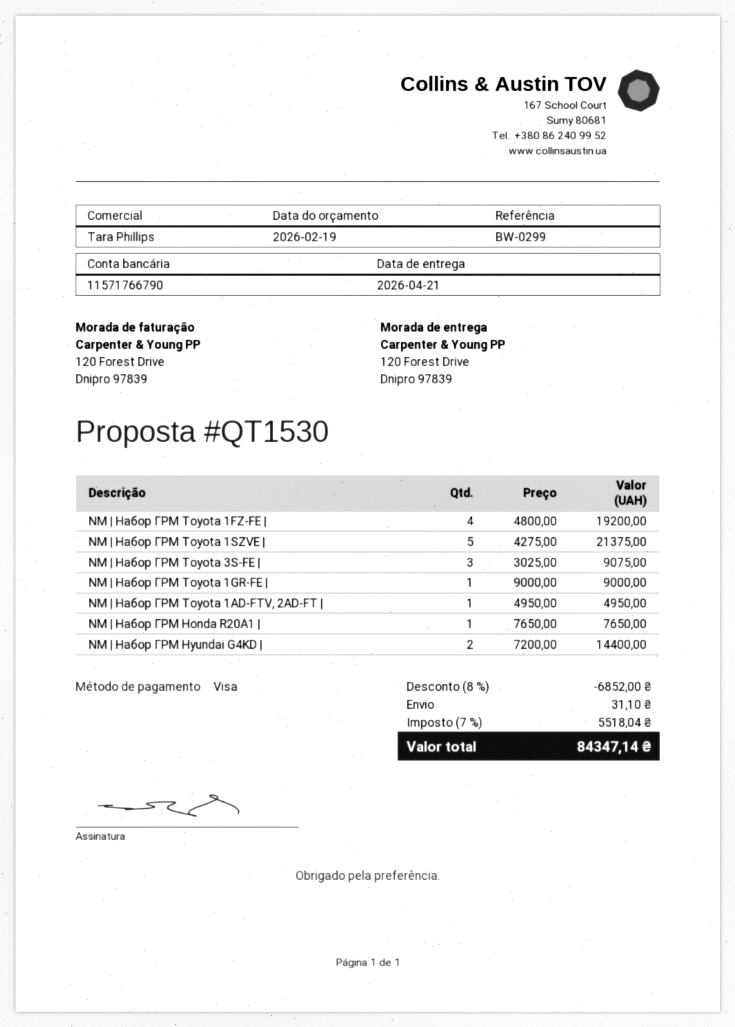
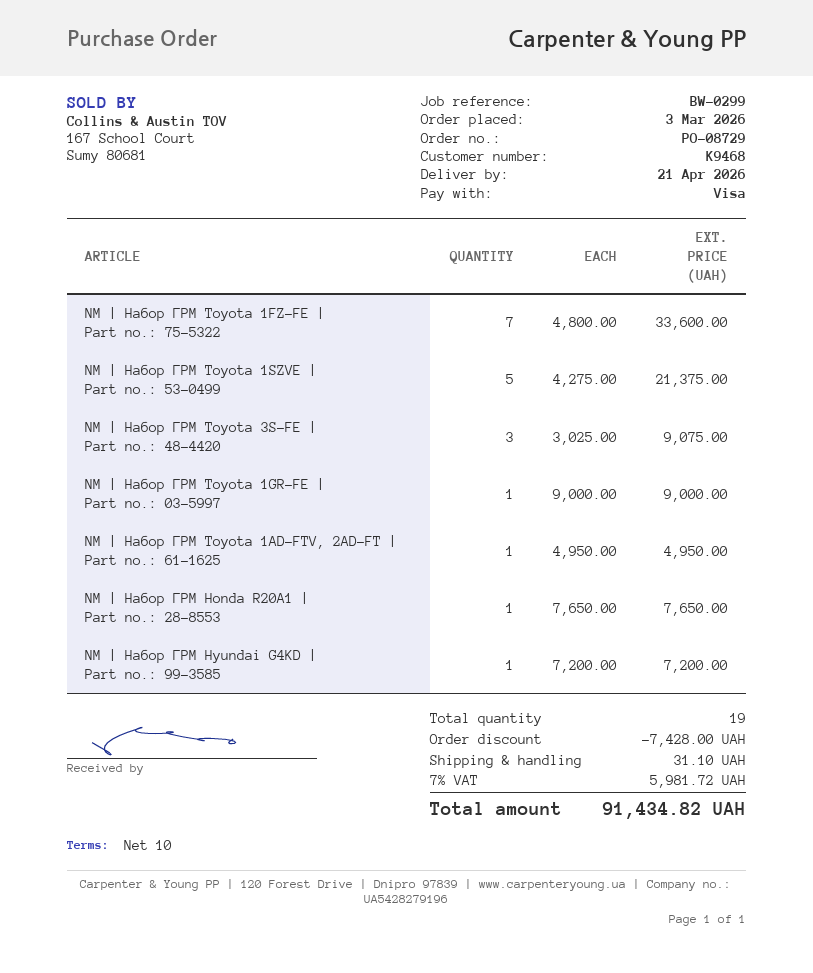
NM | Набор ГРМ Toyota 1FZ-FE |: 4 x 4800.00 = 19200.00 -> 7 x 4800.00 = 33600.00
NM | Набор ГРМ Hyundai G4KD |: 2 x 7200.00 = 14400.00 -> 1 x 7200.00 = 7200.00
discount: 6852.00 -> 7428.00
tax: 7% = 5518.04 -> 7% = 5981.72
total: 84347.14 -> 91434.82

